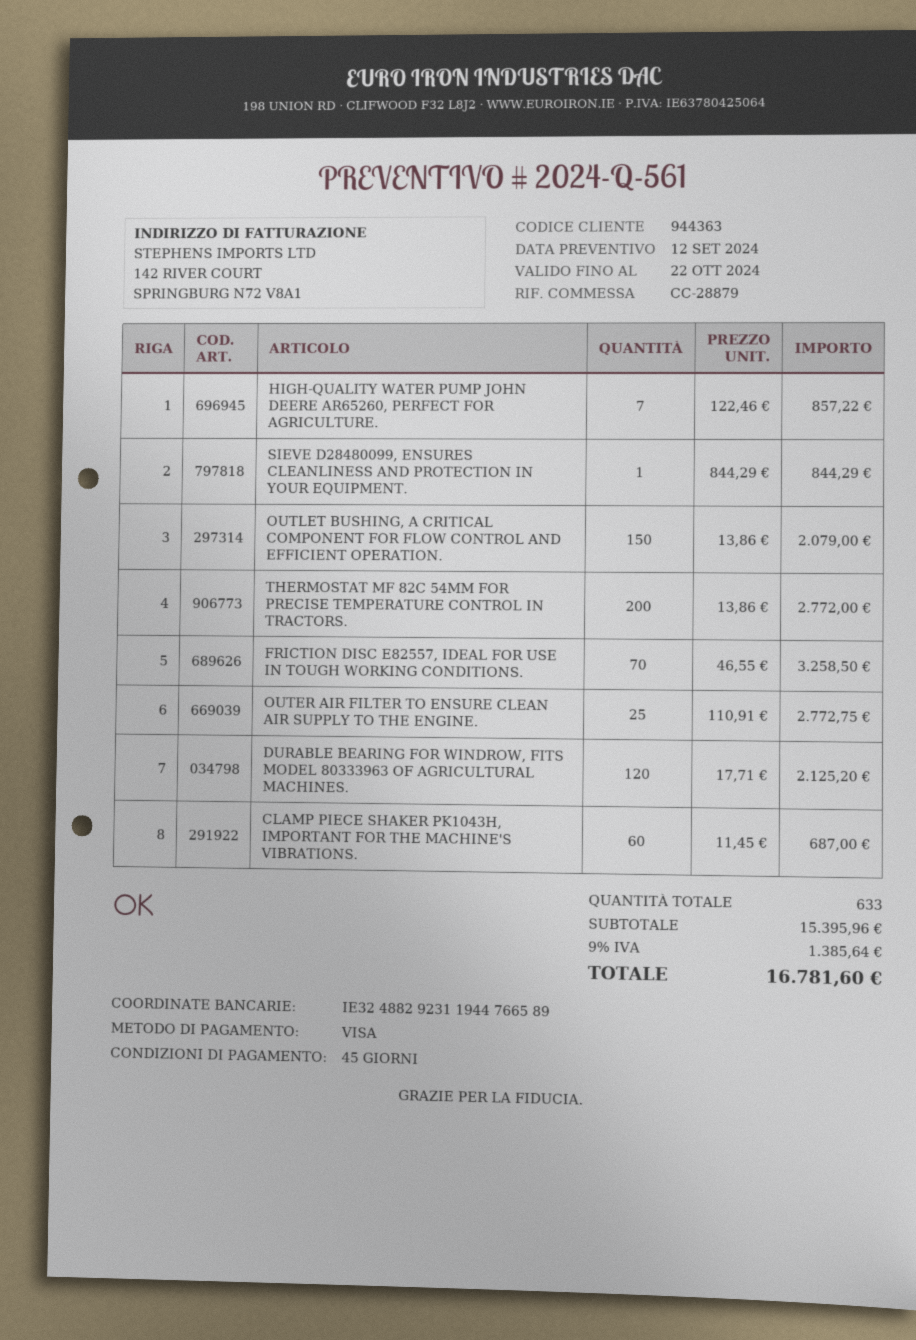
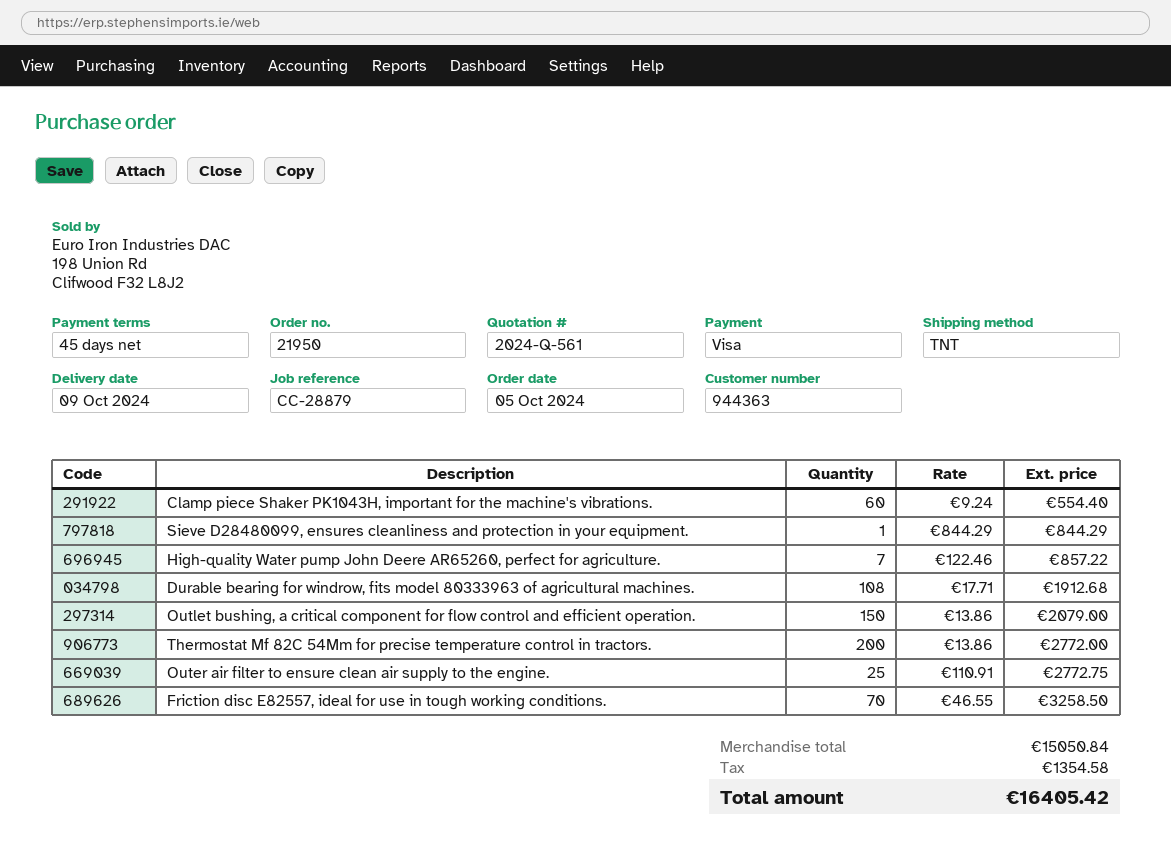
DURABLE BEARING FOR WINDROW, FITS MODEL 80333963 OF AGRICULTURAL MACHINES.: 120 x 17.71 = 2125.20 -> 108 x 17.71 = 1912.68
CLAMP PIECE SHAKER PK1043H, IMPORTANT FOR THE MACHINE'S VIBRATIONS.: 60 x 11.45 = 687.00 -> 60 x 9.24 = 554.40
subtotal: 15395.96 -> 15050.84
tax: 1385.64 -> 1354.58
total: 16781.60 -> 16405.42

